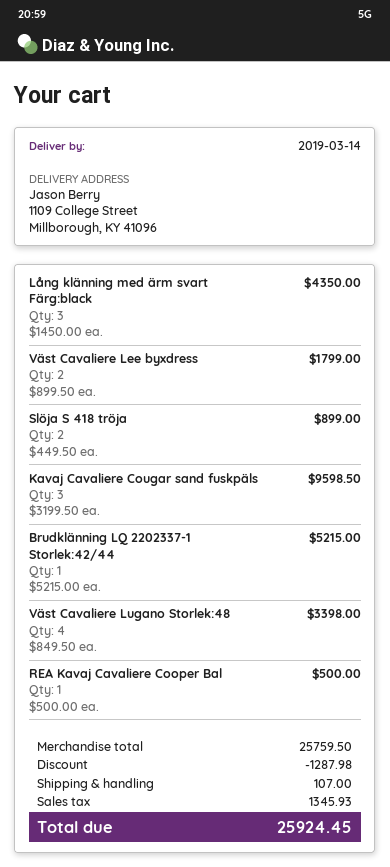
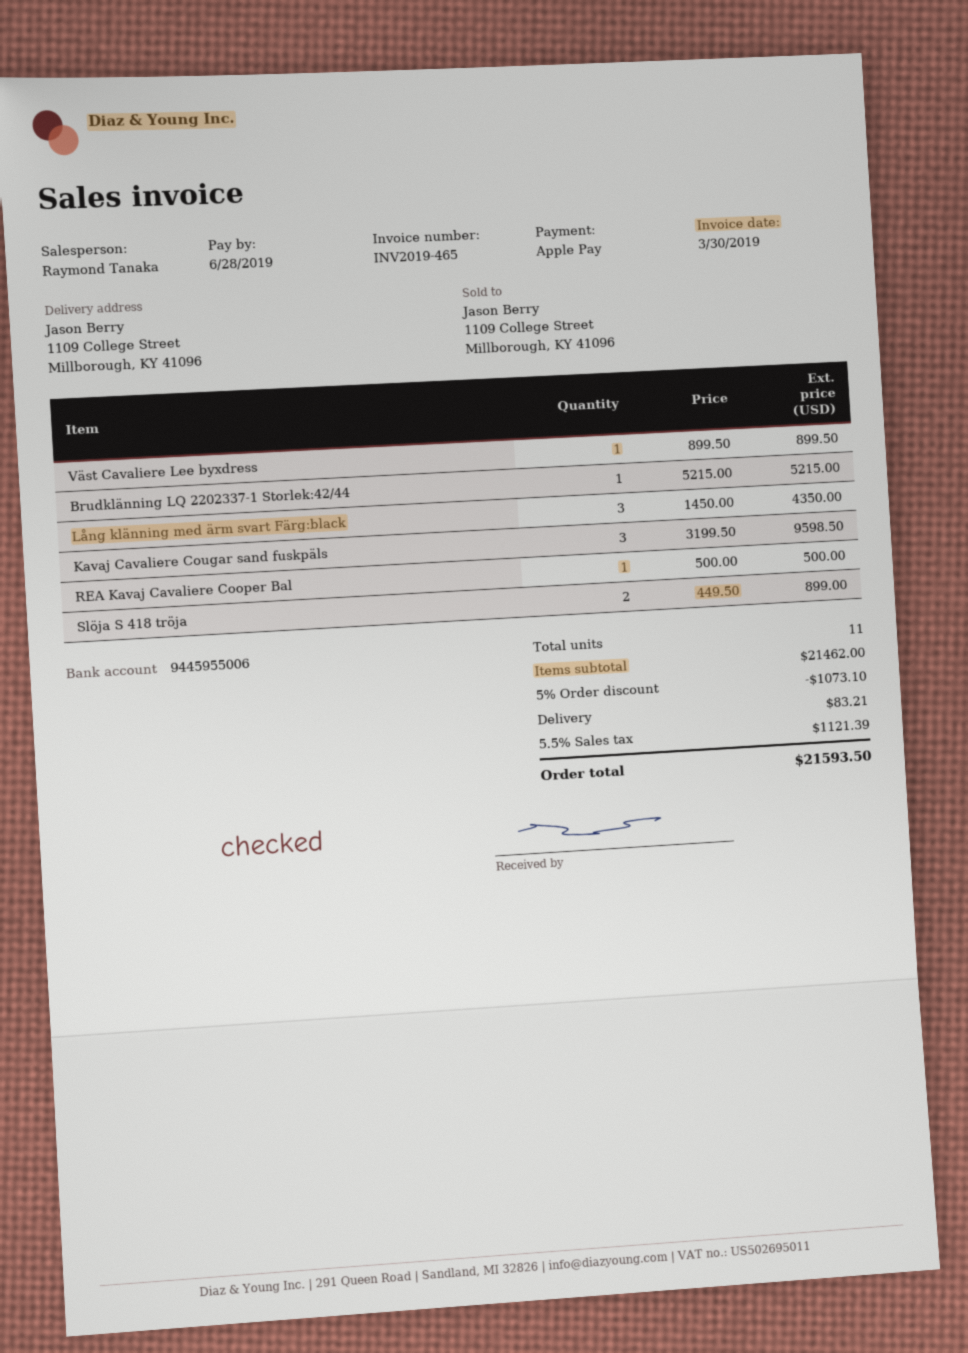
Väst Cavaliere Lee byxdress: 2 x 899.50 = 1799.00 -> 1 x 899.50 = 899.50
Väst Cavaliere Lugano Storlek:48: 4 x 849.50 = 3398.00 -> none
subtotal: 25759.50 -> 21462.00
discount: 1287.98 -> 1073.10
shipping: 107.00 -> 83.21
tax: 1345.93 -> 1121.39
total: 25924.45 -> 21593.50

